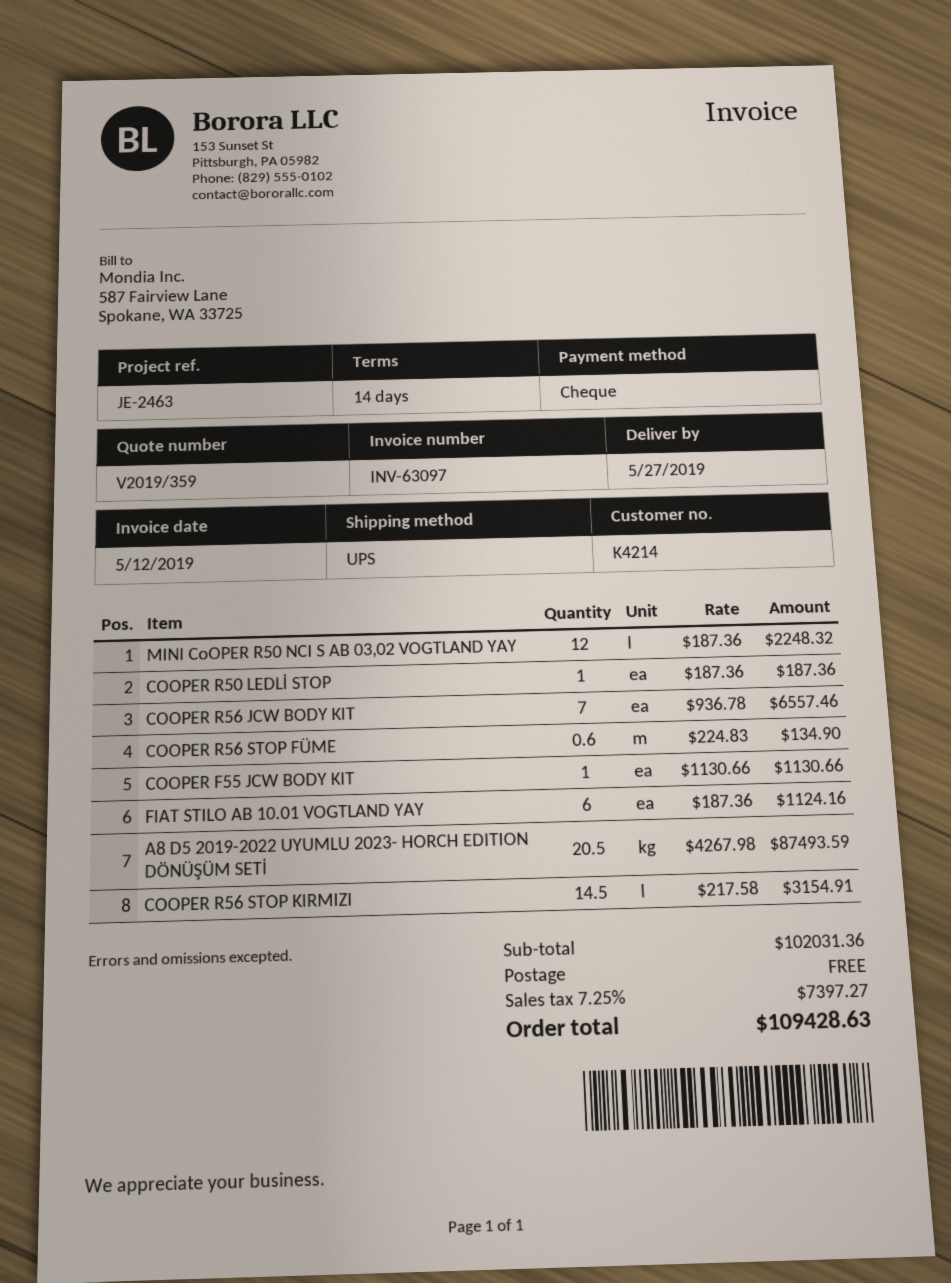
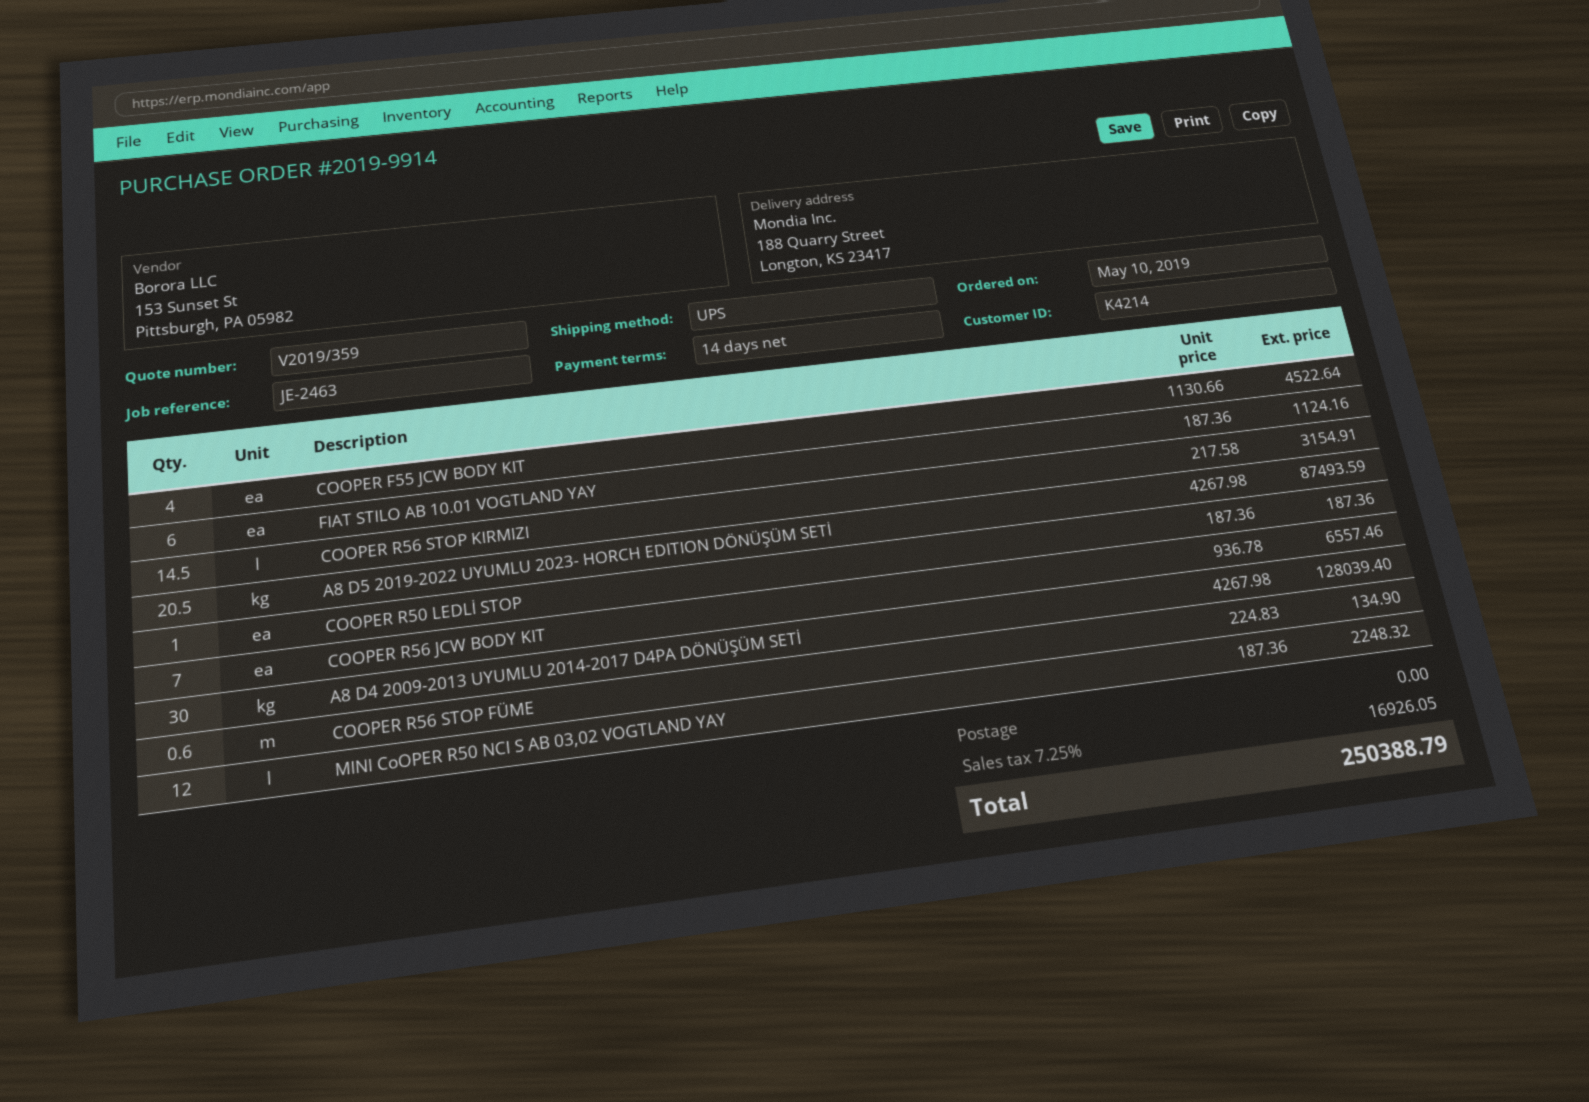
COOPER F55 JCW BODY KIT: 1 x 1130.66 = 1130.66 -> 4 x 1130.66 = 4522.64
A8 D4 2009-2013 UYUMLU 2014-2017 D4PA DÖNÜŞÜM SETİ: none -> 30 x 4267.98 = 128039.40
tax: 7.25% = 7397.27 -> 7.25% = 16926.05
total: 109428.63 -> 250388.79

